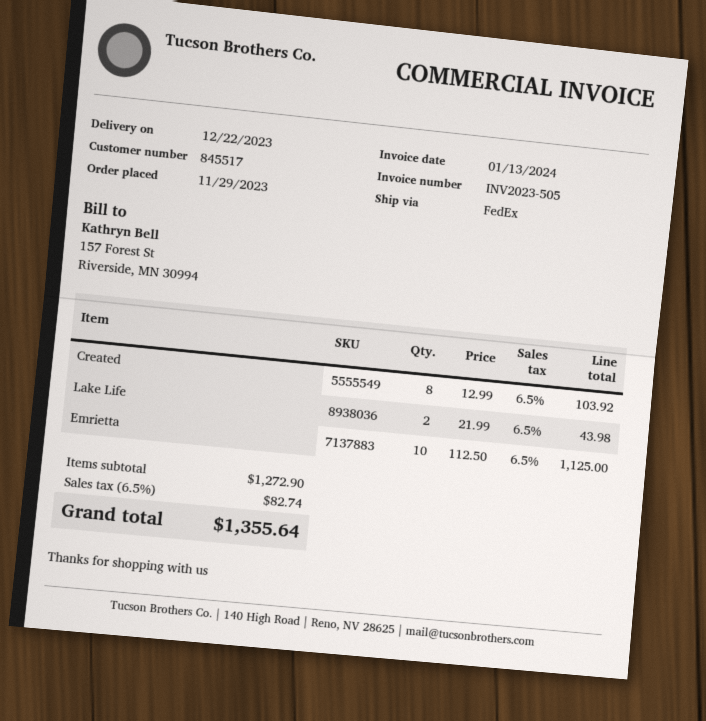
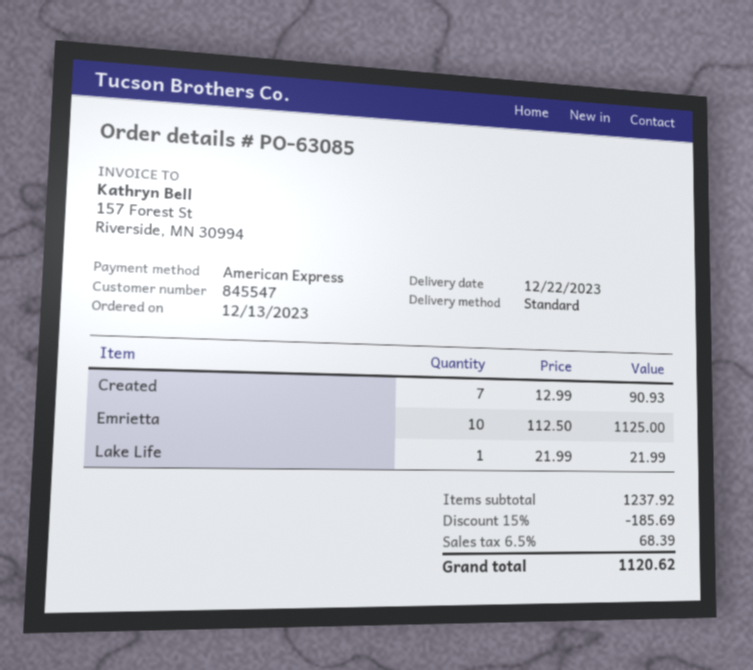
order date: 2023-11-29 -> 2023-12-13
customer number: 845517 -> 845547
shipping method: FedEx -> standard
Created: 8 x 12.99 = 103.92 -> 7 x 12.99 = 90.93
Lake Life: 2 x 21.99 = 43.98 -> 1 x 21.99 = 21.99
subtotal: 1272.90 -> 1237.92
discount: none -> 15% = 185.69
tax: 6.5% = 82.74 -> 6.5% = 68.39
total: 1355.64 -> 1120.62

